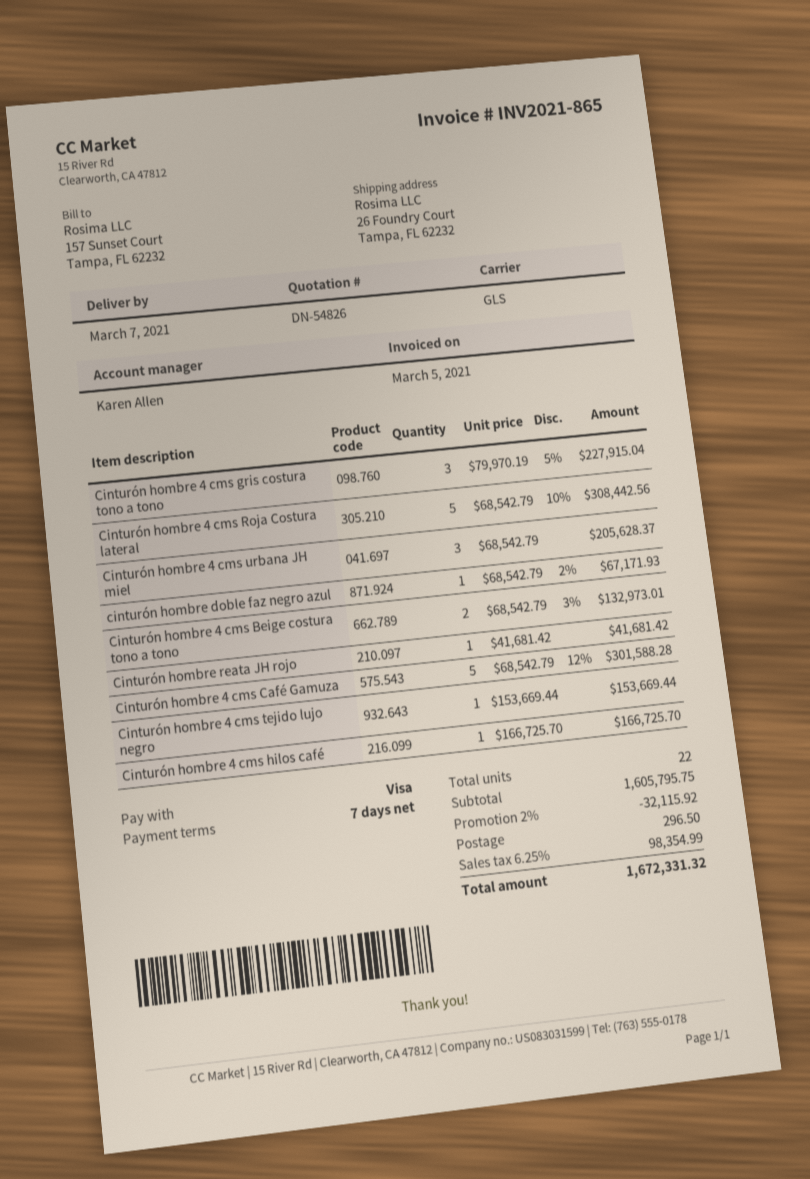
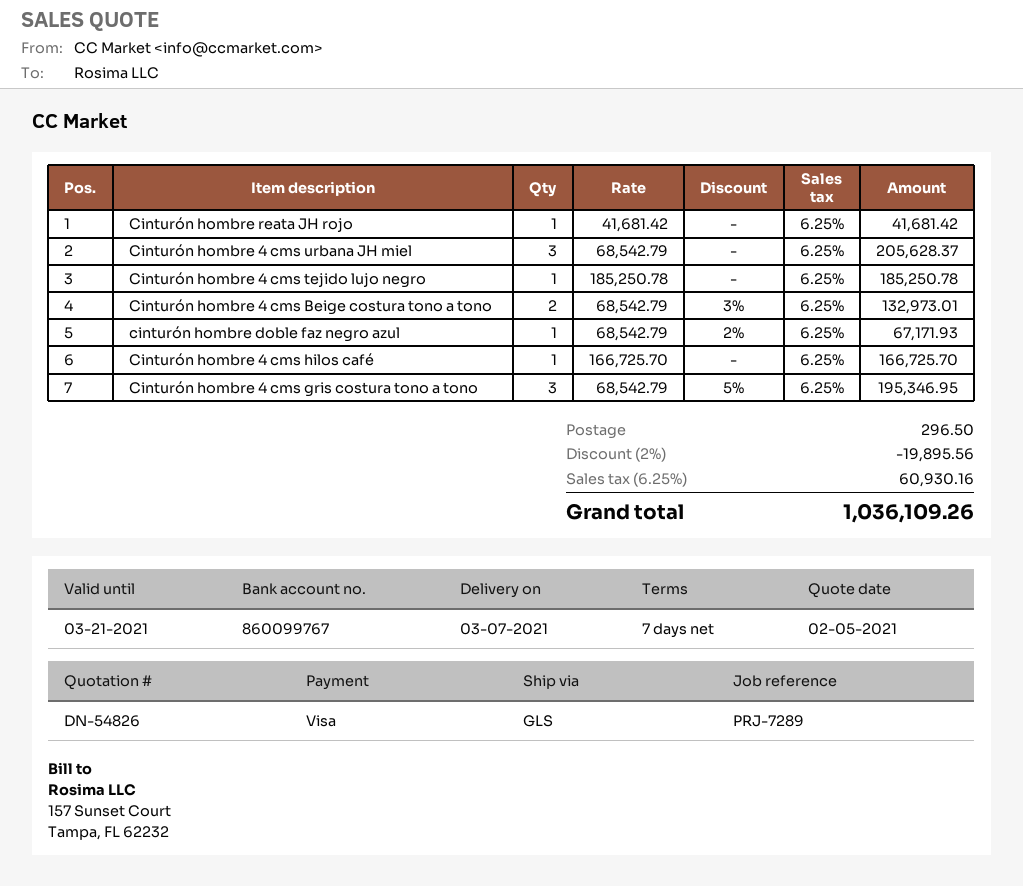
Cinturón hombre 4 cms gris costura tono a tono: 3 x 79970.19 - 5% = 227915.04 -> 3 x 68542.79 - 5% = 195346.95
Cinturón hombre 4 cms Roja Costura lateral: 5 x 68542.79 - 10% = 308442.56 -> none
Cinturón hombre 4 cms Café Gamuza: 5 x 68542.79 - 12% = 301588.28 -> none
Cinturón hombre 4 cms tejido lujo negro: 1 x 153669.44 = 153669.44 -> 1 x 185250.78 = 185250.78
discount: 2% = 32115.92 -> 2% = 19895.56
tax: 6.25% = 98354.99 -> 6.25% = 60930.16
total: 1672331.32 -> 1036109.26

